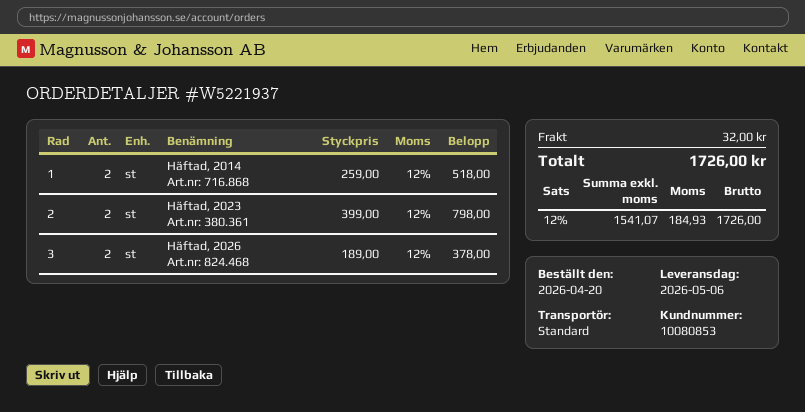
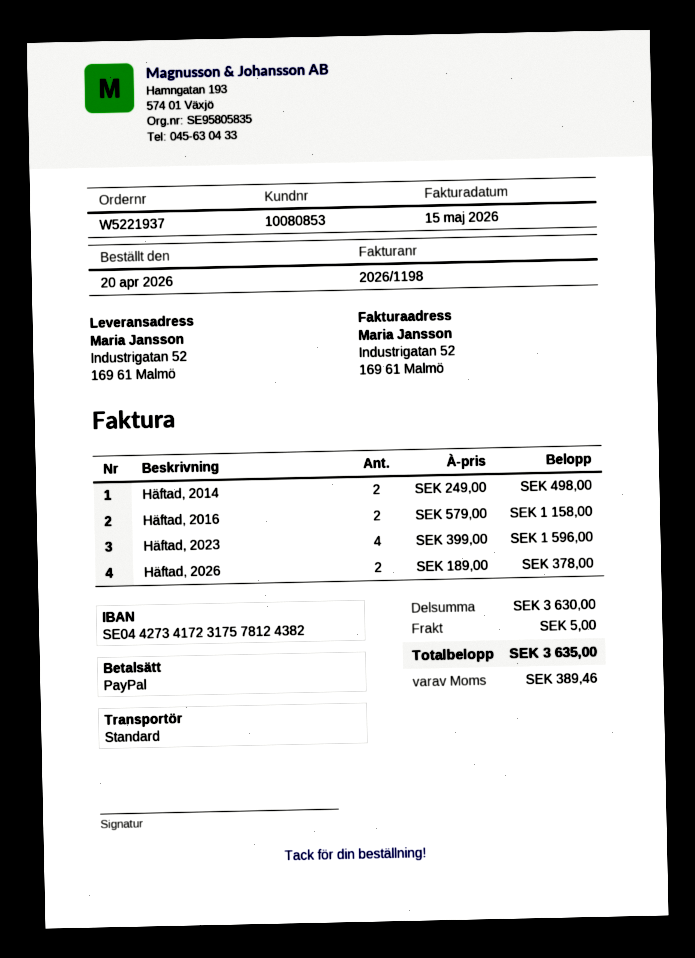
Häftad, 2014: 2 x 259.00 = 518.00 -> 2 x 249.00 = 498.00
Häftad, 2023: 2 x 399.00 = 798.00 -> 4 x 399.00 = 1596.00
Häftad, 2016: none -> 2 x 579.00 = 1158.00
shipping: 32.00 -> 5.00
tax: 184.93 -> 389.46
total: 1726.00 -> 3635.00

